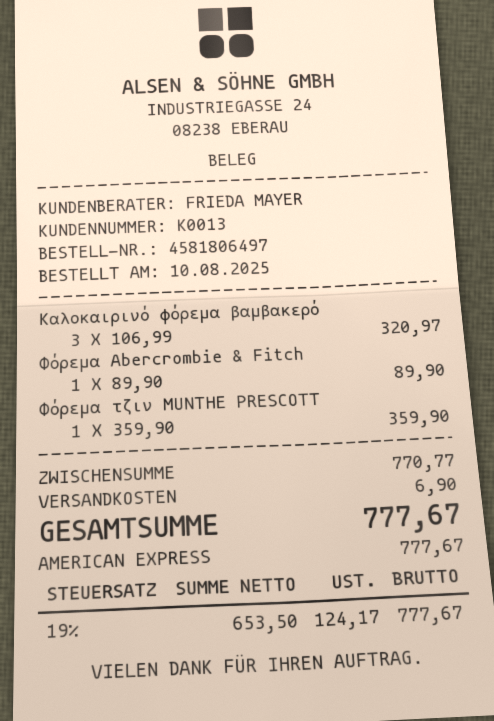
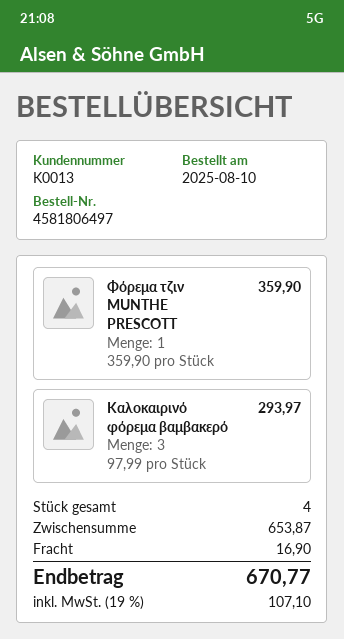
Καλοκαιρινό φόρεμα βαμβακερό: 3 x 106.99 = 320.97 -> 3 x 97.99 = 293.97
Φόρεμα Abercrombie & Fitch: 1 x 89.90 = 89.90 -> none
subtotal: 770.77 -> 653.87
shipping: 6.90 -> 16.90
tax: 19% = 124.17 -> 19% = 107.10
total: 777.67 -> 670.77

